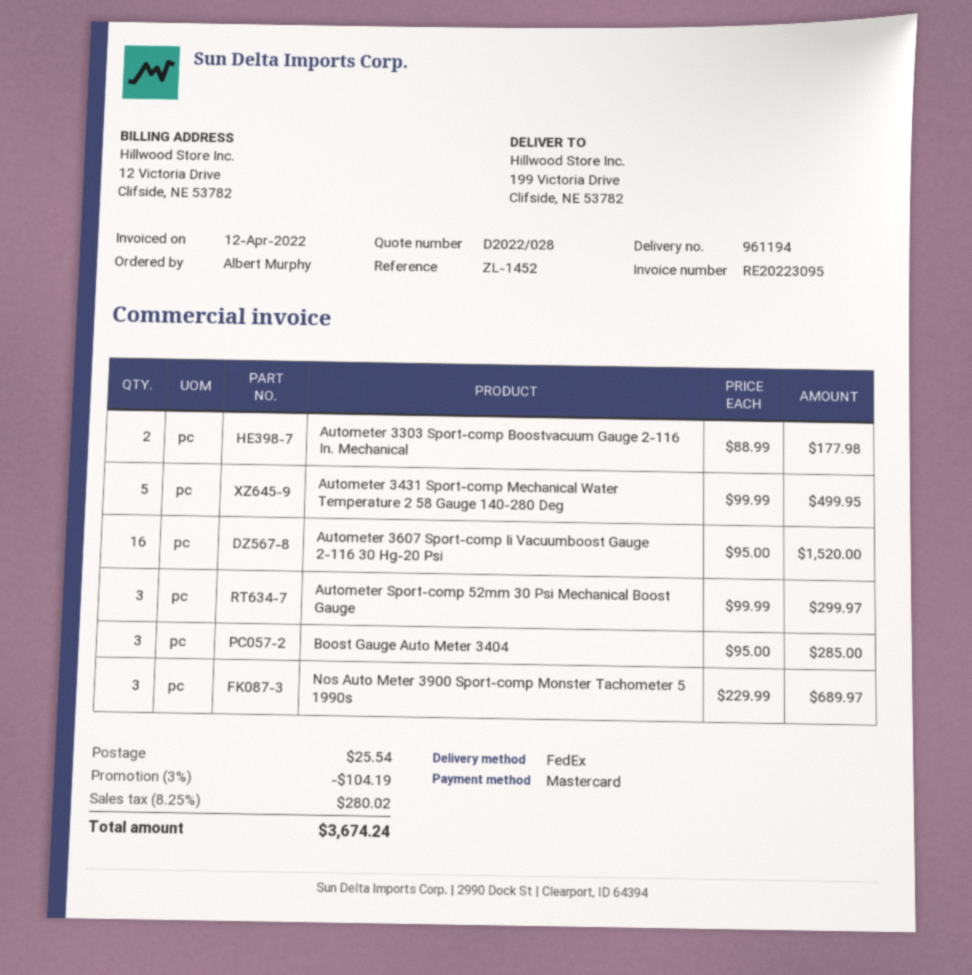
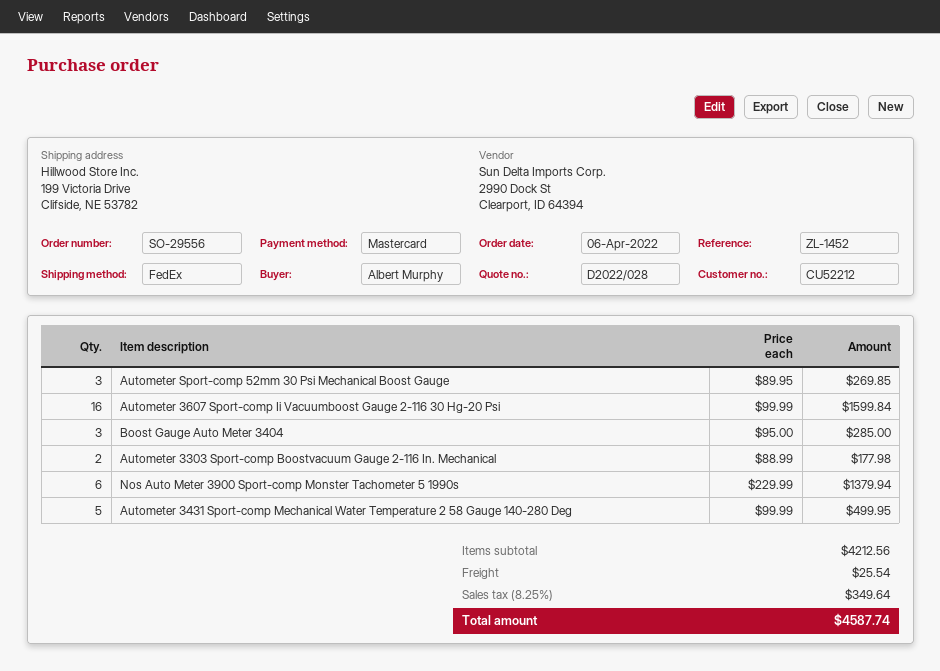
Autometer 3607 Sport-comp Ii Vacuumboost Gauge 2-116 30 Hg-20 Psi: 16 x 95.00 = 1520.00 -> 16 x 99.99 = 1599.84
Autometer Sport-comp 52mm 30 Psi Mechanical Boost Gauge: 3 x 99.99 = 299.97 -> 3 x 89.95 = 269.85
Nos Auto Meter 3900 Sport-comp Monster Tachometer 5 1990s: 3 x 229.99 = 689.97 -> 6 x 229.99 = 1379.94
discount: 3% = 104.19 -> none
tax: 8.25% = 280.02 -> 8.25% = 349.64
total: 3674.24 -> 4587.74

